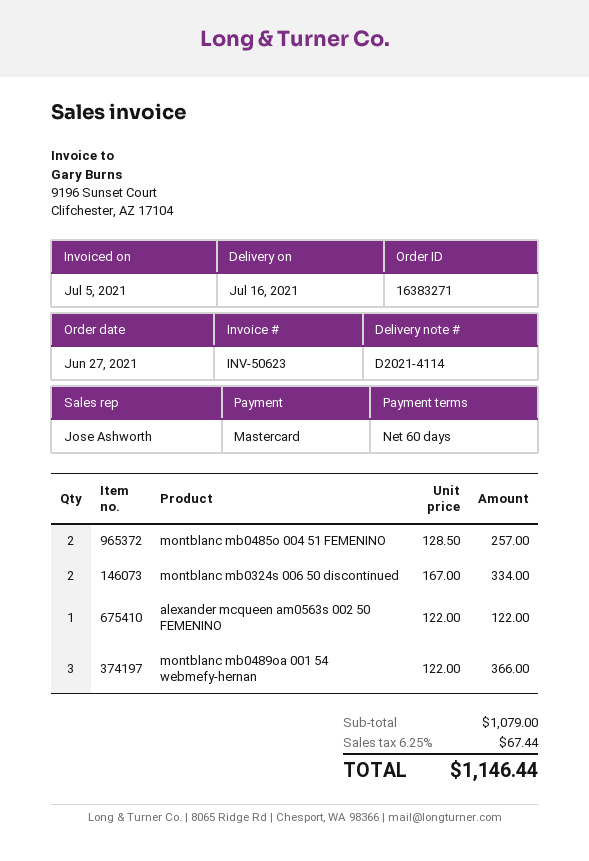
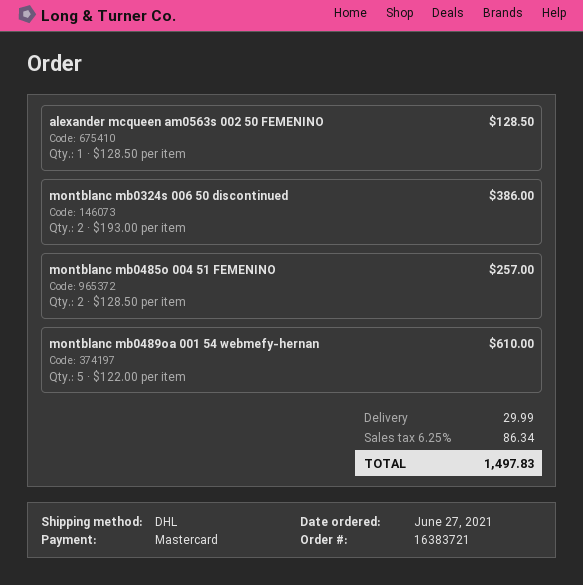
order number: 16383271 -> 16383721
montblanc mb0324s 006 50 discontinued: 2 x 167.00 = 334.00 -> 2 x 193.00 = 386.00
alexander mcqueen am0563s 002 50 FEMENINO: 1 x 122.00 = 122.00 -> 1 x 128.50 = 128.50
montblanc mb0489oa 001 54 webmefy-hernan: 3 x 122.00 = 366.00 -> 5 x 122.00 = 610.00
shipping: none -> 29.99
tax: 6.25% = 67.44 -> 6.25% = 86.34
total: 1146.44 -> 1497.83

